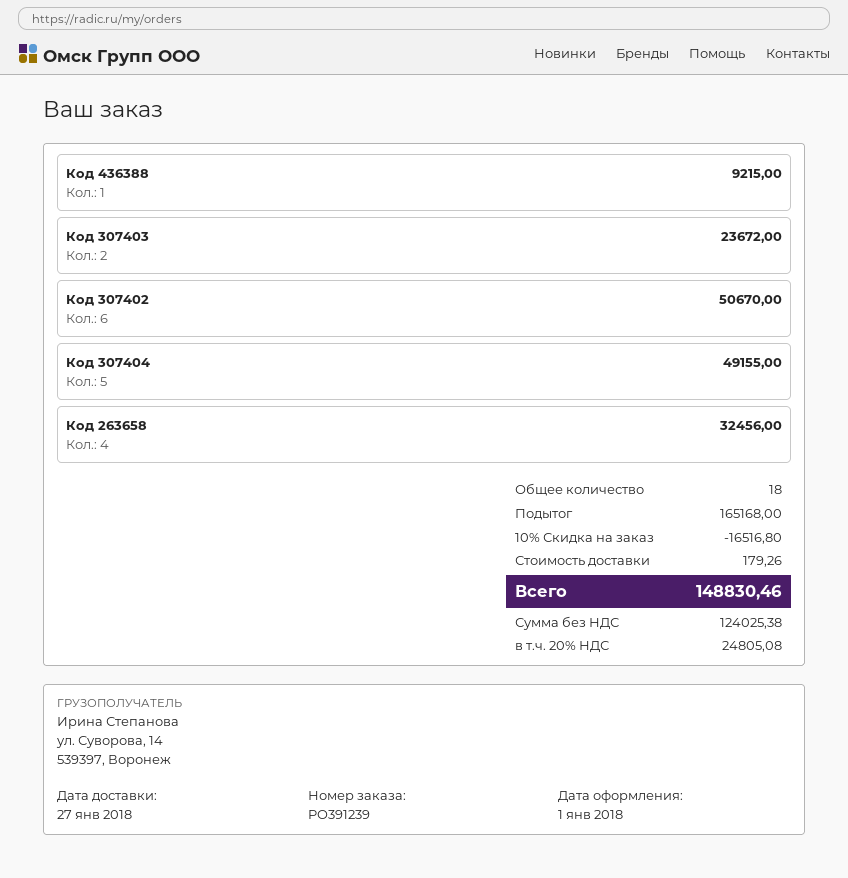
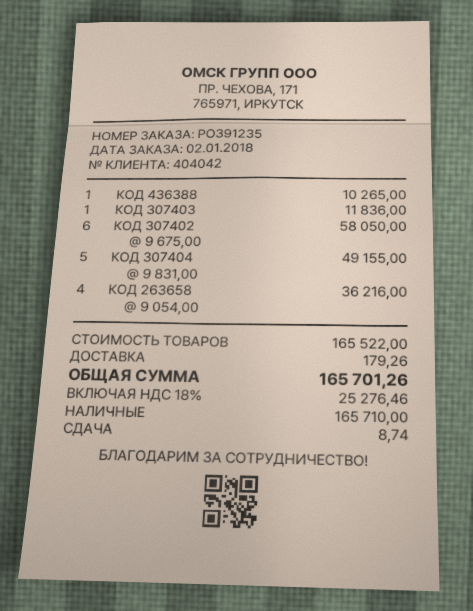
order number: PO391239 -> PO391235
order date: 2018-01-01 -> 2018-01-02
Код 436388: 1 for 9215.00 -> 1 for 10265.00
Код 307403: 2 for 23672.00 -> 1 for 11836.00
Код 307402: 6 for 50670.00 -> 6 for 58050.00
Код 263658: 4 for 32456.00 -> 4 for 36216.00
subtotal: 165168.00 -> 165522.00
discount: 10% = 16516.80 -> none
tax: 20% = 24805.08 -> 18% = 25276.46
total: 148830.46 -> 165701.26

